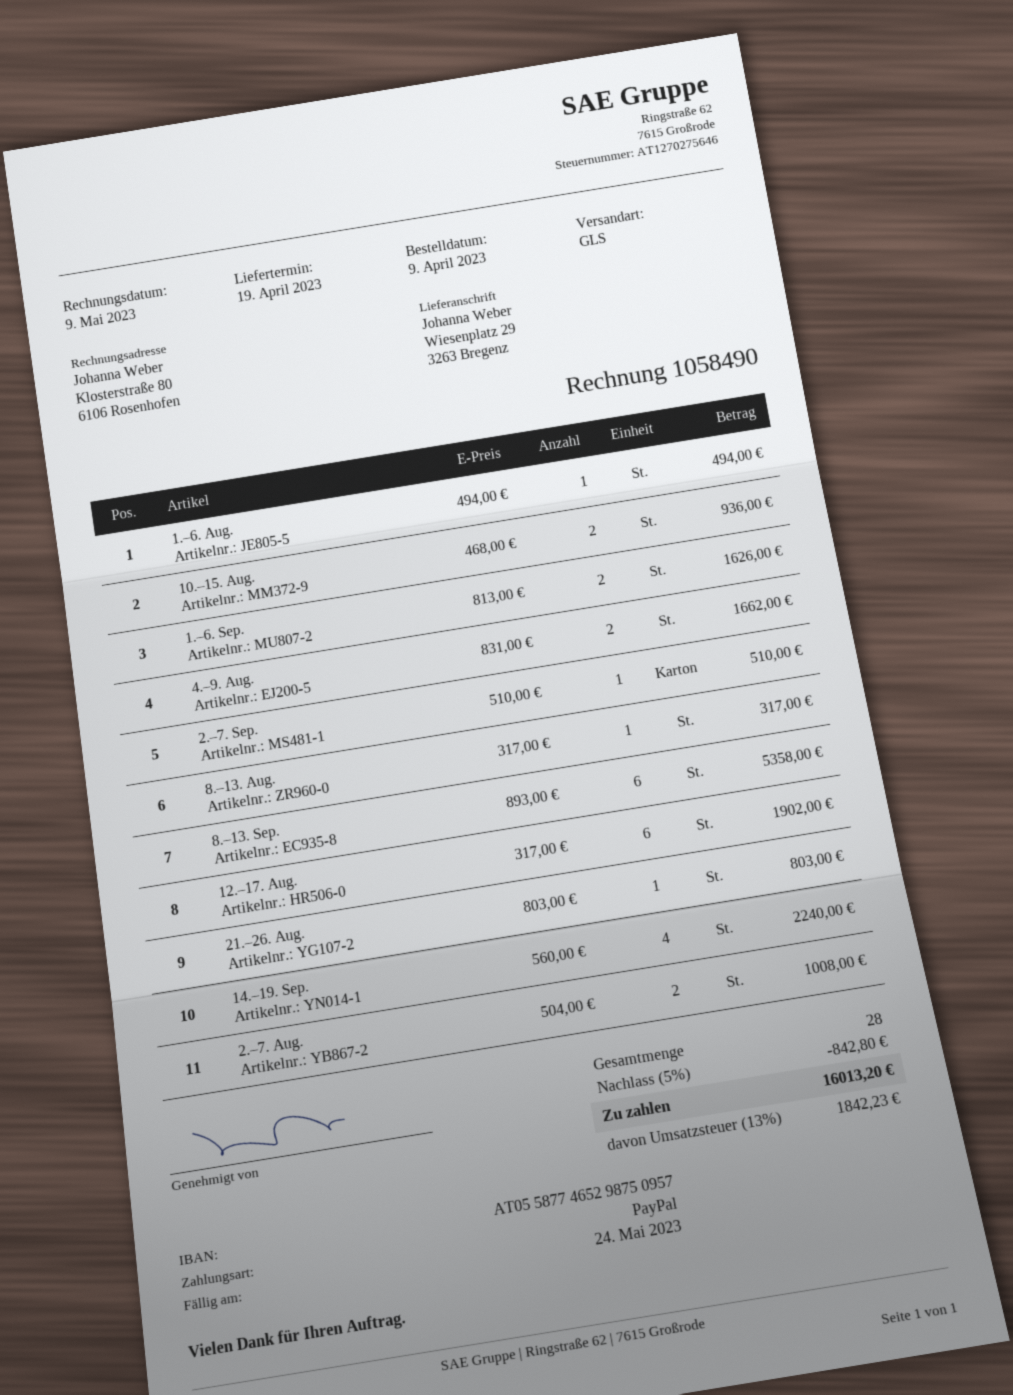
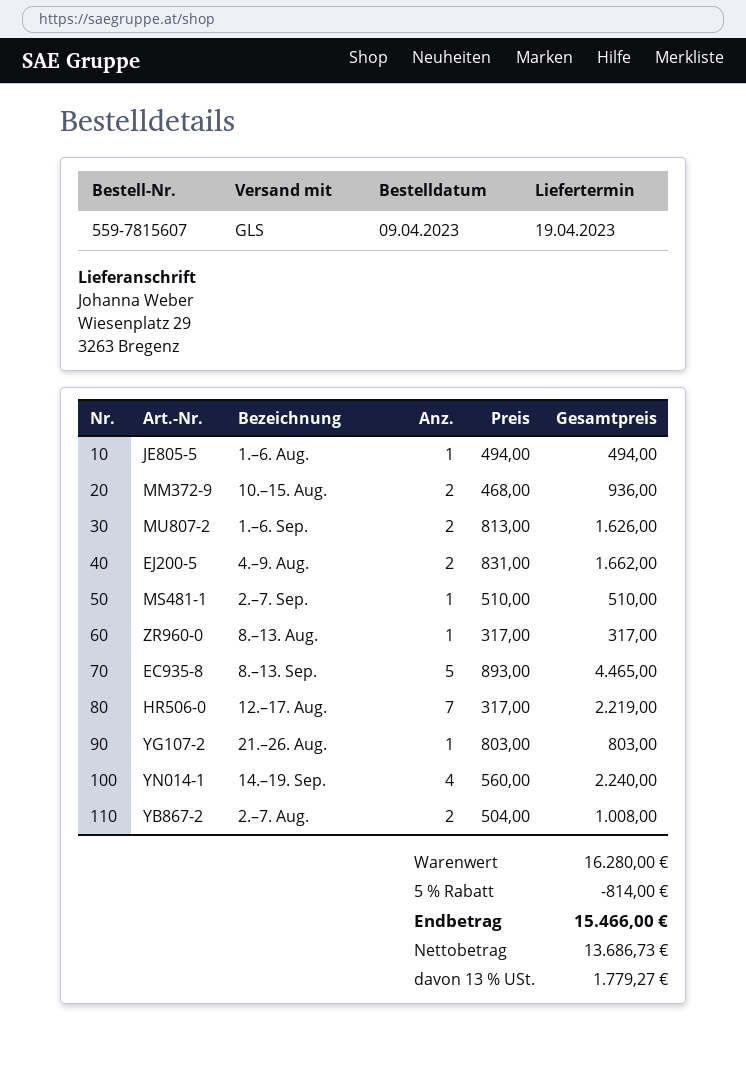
8.–13. Sep.: 6 x 893.00 = 5358.00 -> 5 x 893.00 = 4465.00
12.–17. Aug.: 6 x 317.00 = 1902.00 -> 7 x 317.00 = 2219.00
discount: 5% = 842.80 -> 5% = 814.00
tax: 13% = 1842.23 -> 13% = 1779.27
total: 16013.20 -> 15466.00

